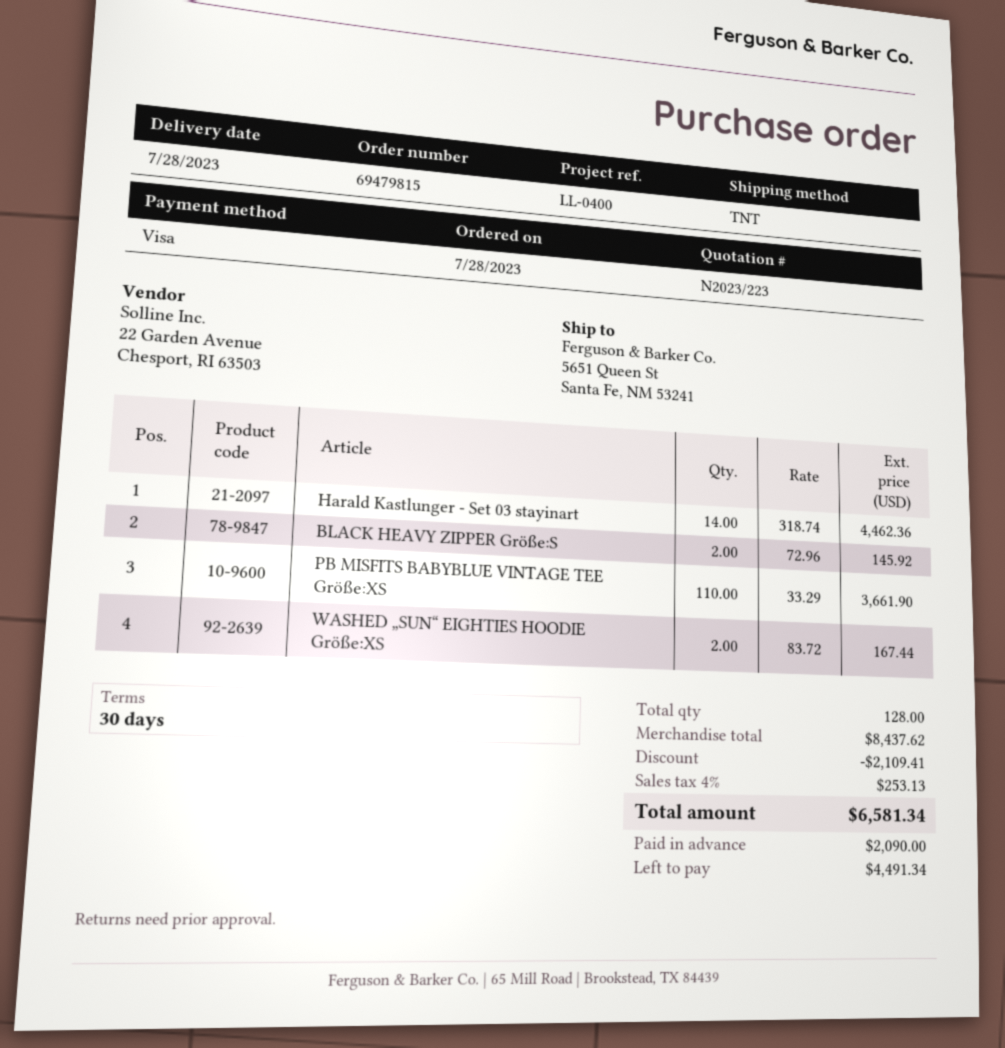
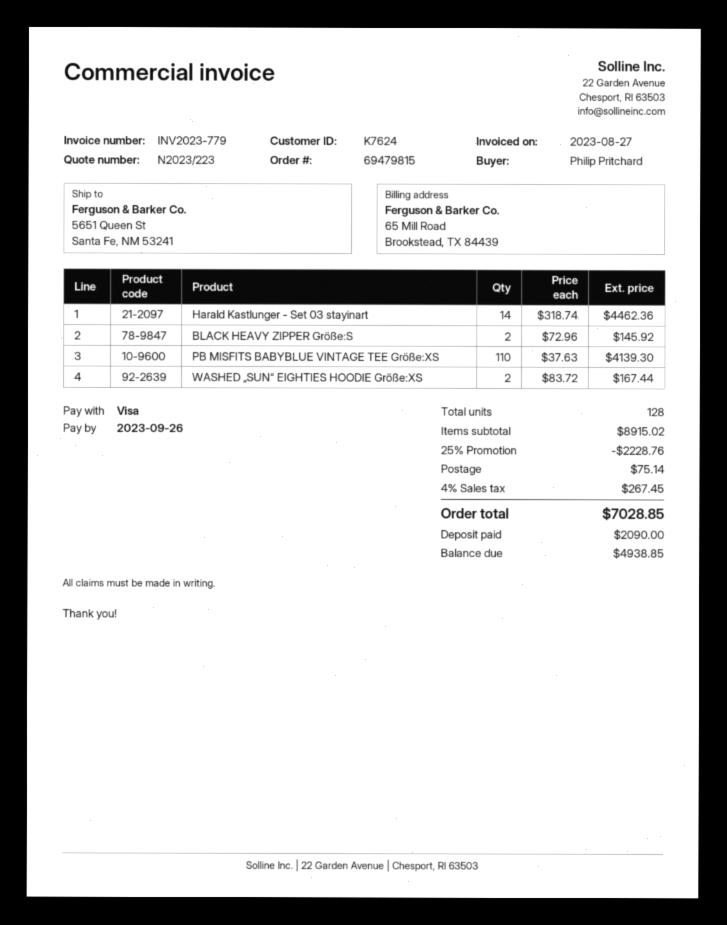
PB MISFITS BABYBLUE VINTAGE TEE Größe:XS: 110 x 33.29 = 3661.90 -> 110 x 37.63 = 4139.30
subtotal: 8437.62 -> 8915.02
discount: 2109.41 -> 2228.76
shipping: none -> 75.14
tax: 4% = 253.13 -> 4% = 267.45
total: 6581.34 -> 7028.85
balance: 4491.34 -> 4938.85

